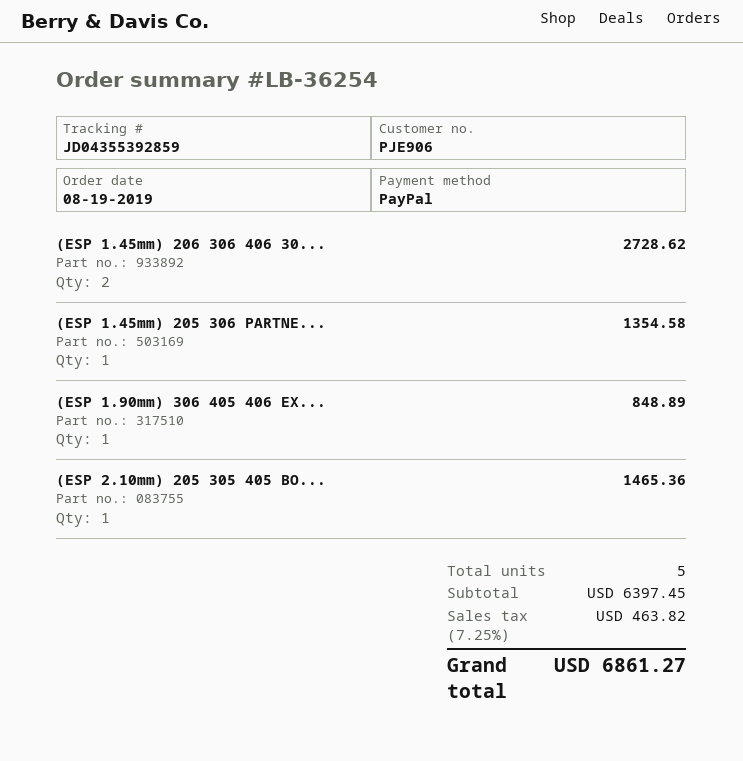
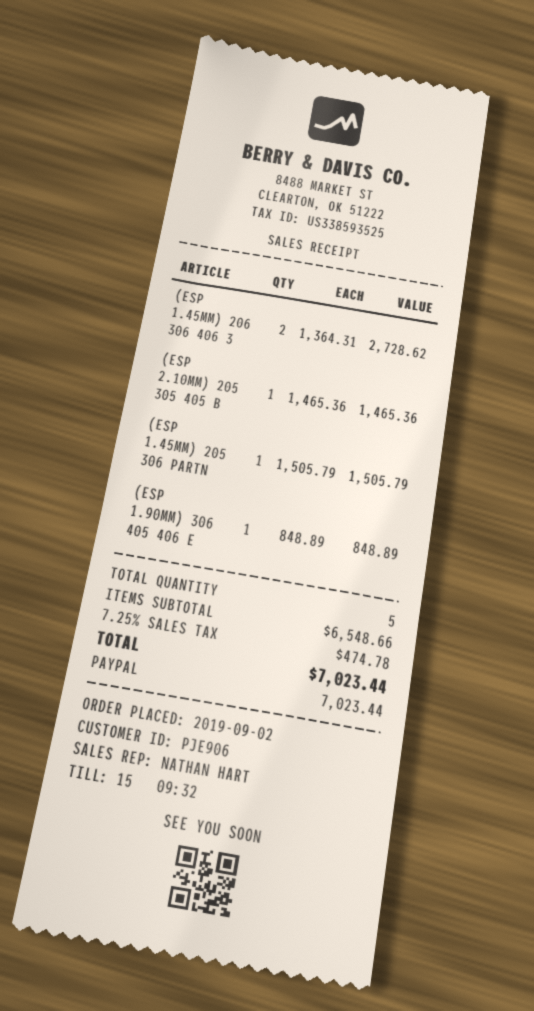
order date: 2019-08-19 -> 2019-09-02
(ESP 1.45mm) 205 306 PARTNE...: 1 for 1354.58 -> 1 for 1505.79
subtotal: 6397.45 -> 6548.66
tax: 7.25% = 463.82 -> 7.25% = 474.78
total: 6861.27 -> 7023.44

